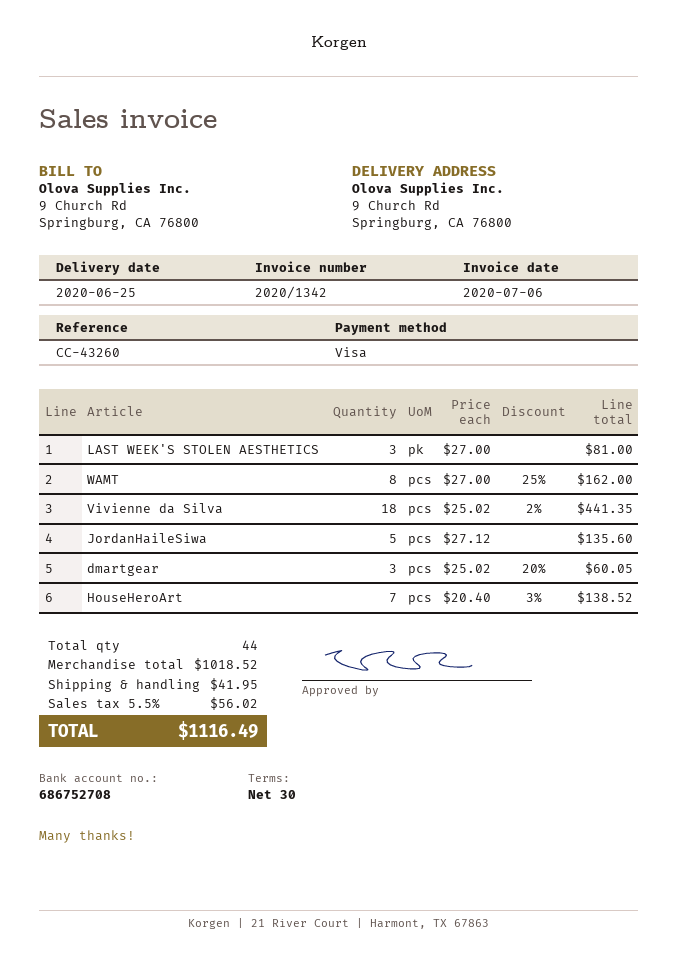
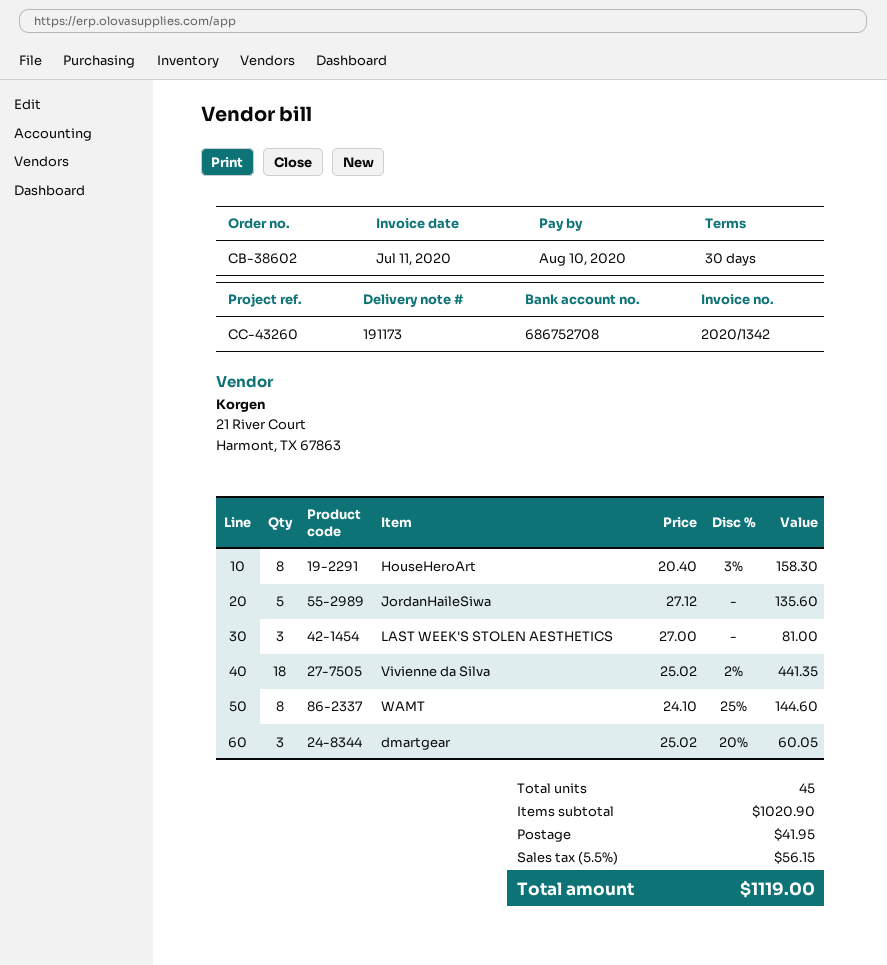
invoice date: 2020-07-06 -> 2020-07-11
WAMT: 8 x 27.00 - 25% = 162.00 -> 8 x 24.10 - 25% = 144.60
HouseHeroArt: 7 x 20.40 - 3% = 138.52 -> 8 x 20.40 - 3% = 158.30
total quantity: 44 -> 45
subtotal: 1018.52 -> 1020.90
tax: 5.5% = 56.02 -> 5.5% = 56.15
total: 1116.49 -> 1119.00

